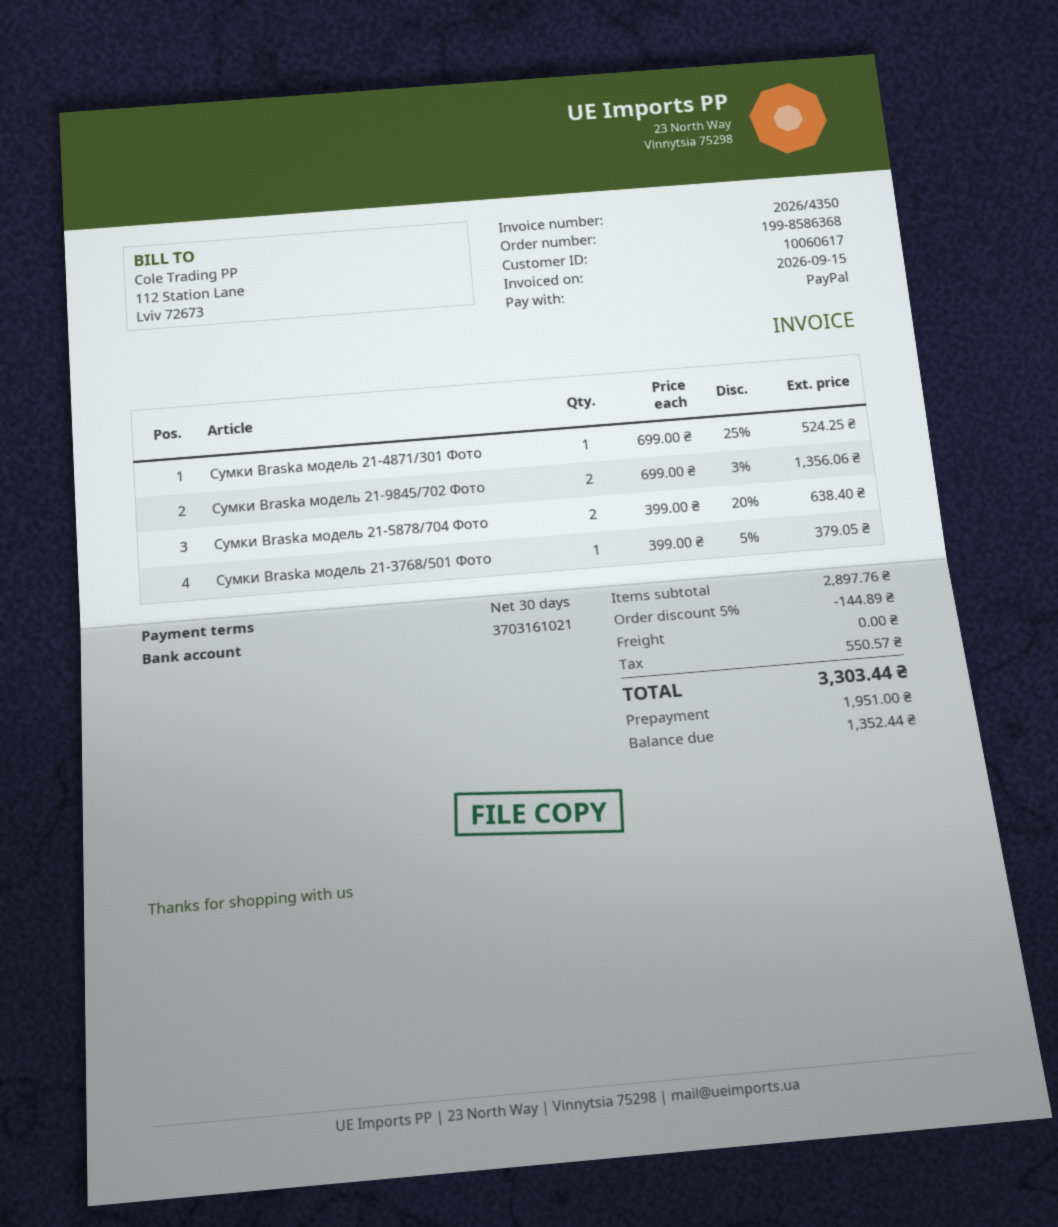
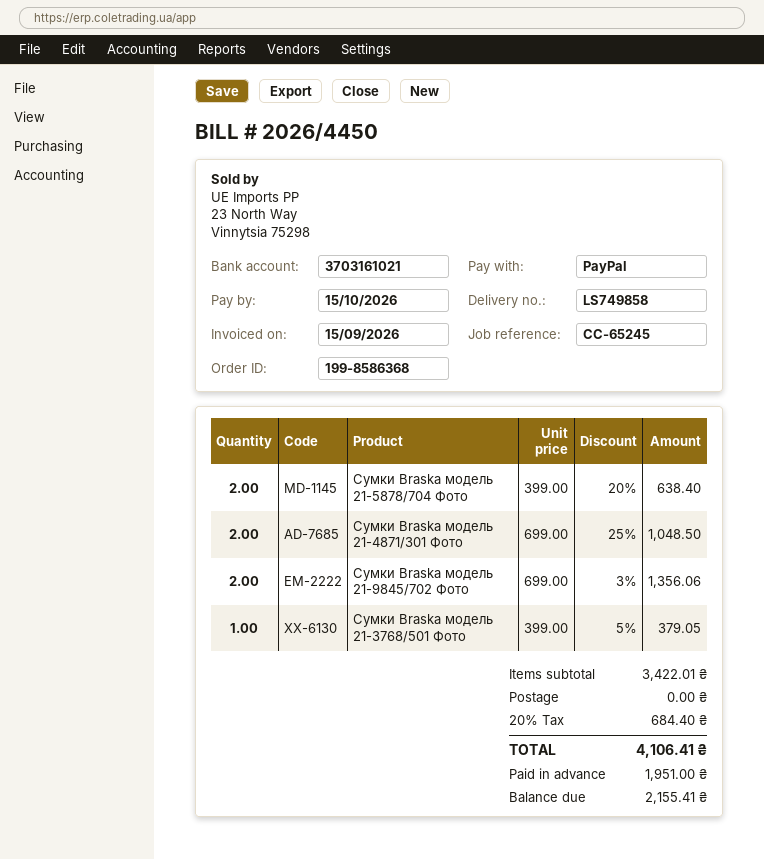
invoice number: 2026/4350 -> 2026/4450
Сумки Braska модель 21-4871/301 Фото: 1 x 699.00 - 25% = 524.25 -> 2 x 699.00 - 25% = 1048.50
subtotal: 2897.76 -> 3422.01
discount: 5% = 144.89 -> none
tax: 550.57 -> 684.40
total: 3303.44 -> 4106.41
balance: 1352.44 -> 2155.41

